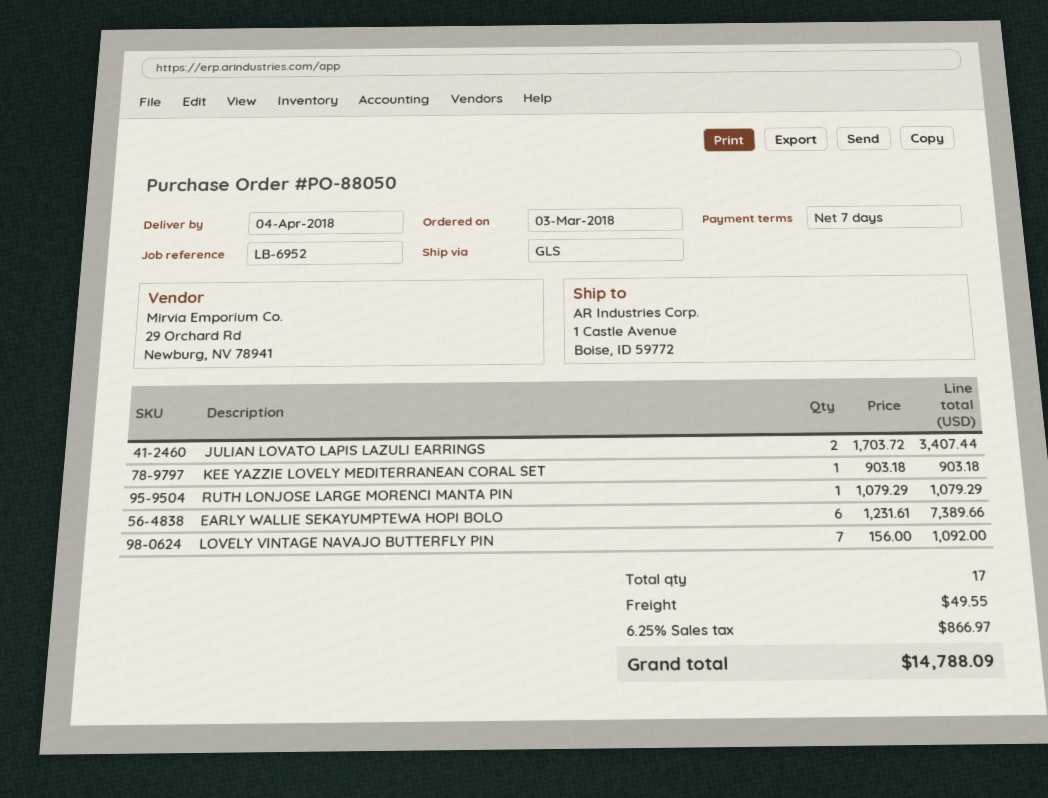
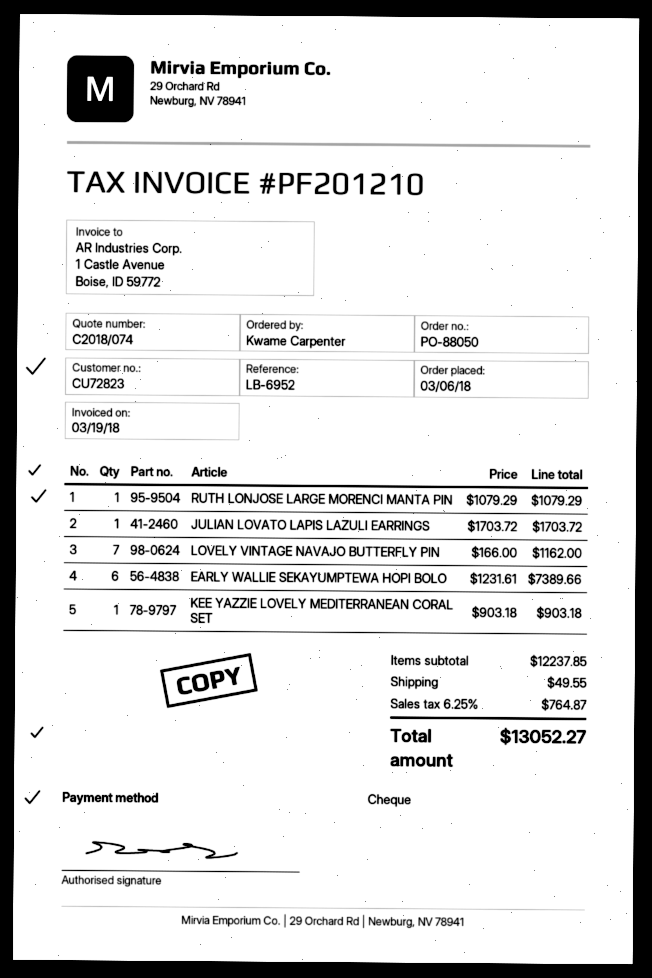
order date: 2018-03-03 -> 2018-03-06
JULIAN LOVATO LAPIS LAZULI EARRINGS: 2 x 1703.72 = 3407.44 -> 1 x 1703.72 = 1703.72
LOVELY VINTAGE NAVAJO BUTTERFLY PIN: 7 x 156.00 = 1092.00 -> 7 x 166.00 = 1162.00
tax: 6.25% = 866.97 -> 6.25% = 764.87
total: 14788.09 -> 13052.27

